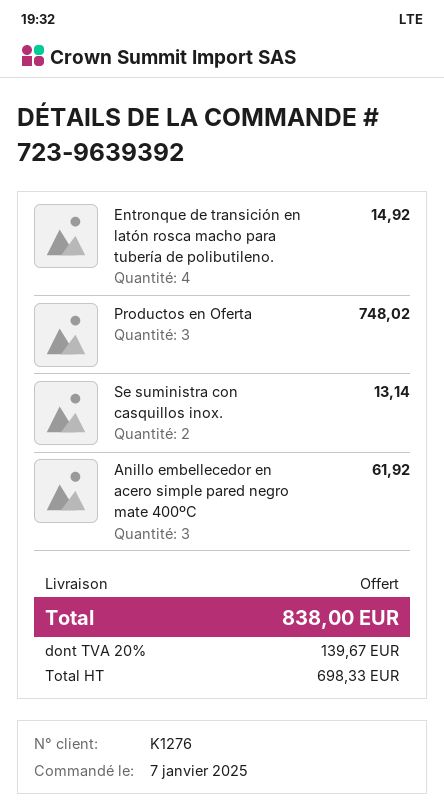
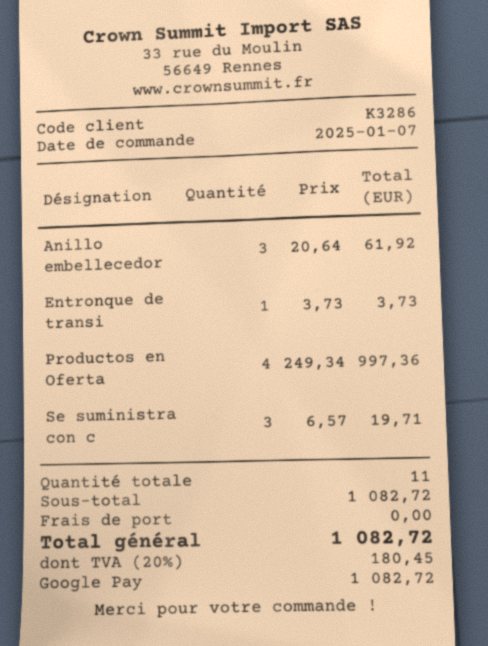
customer number: K1276 -> K3286
Entronque de transición en latón rosca macho para tubería de polibutileno.: 4 for 14.92 -> 1 for 3.73
Productos en Oferta: 3 for 748.02 -> 4 for 997.36
Se suministra con casquillos inox.: 2 for 13.14 -> 3 for 19.71
tax: 20% = 139.67 -> 20% = 180.45
total: 838.00 -> 1082.72

